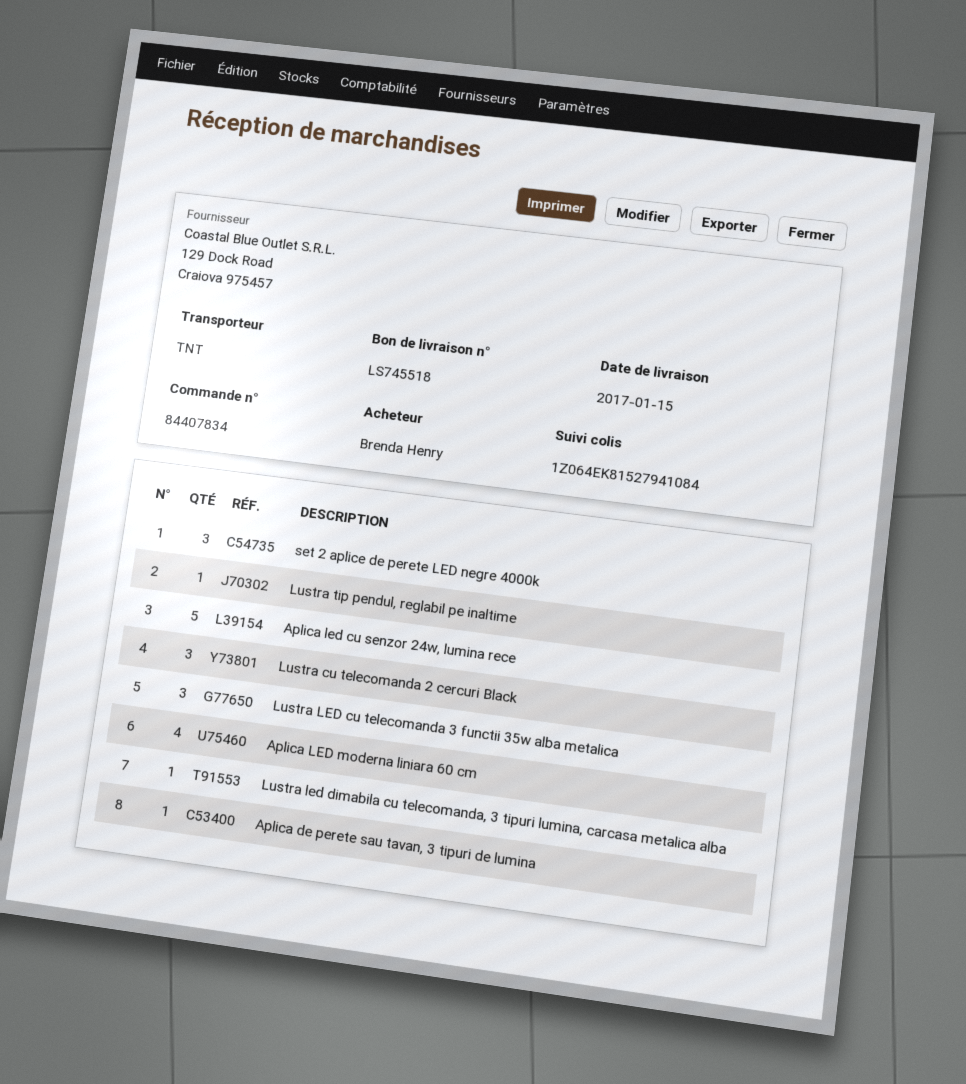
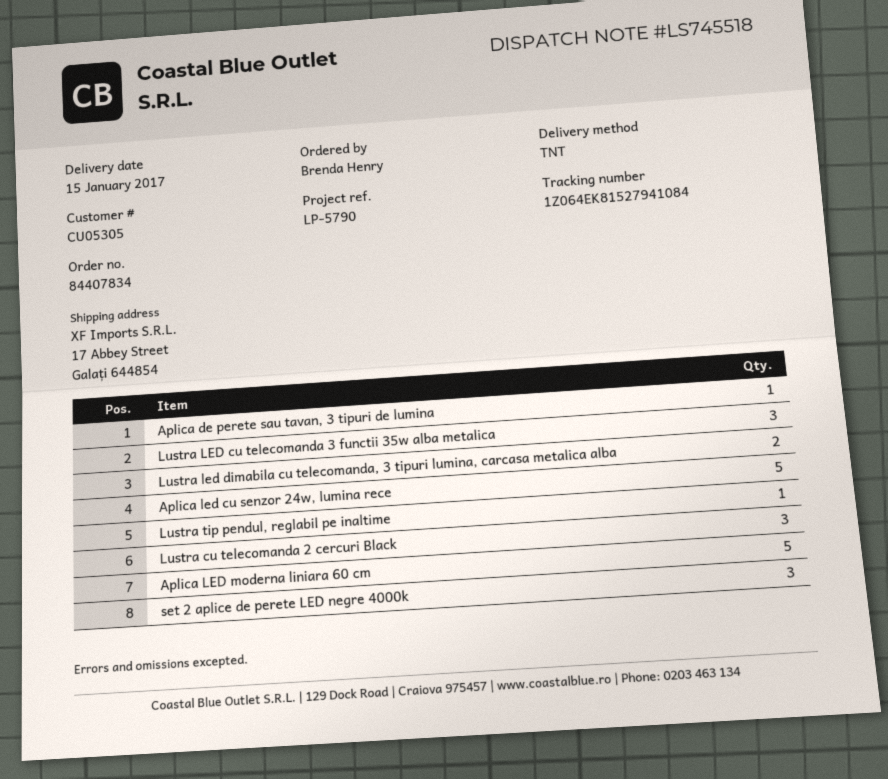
Aplica LED moderna liniara 60 cm: 4 -> 5
Lustra led dimabila cu telecomanda, 3 tipuri lumina, carcasa metalica alba: 1 -> 2

